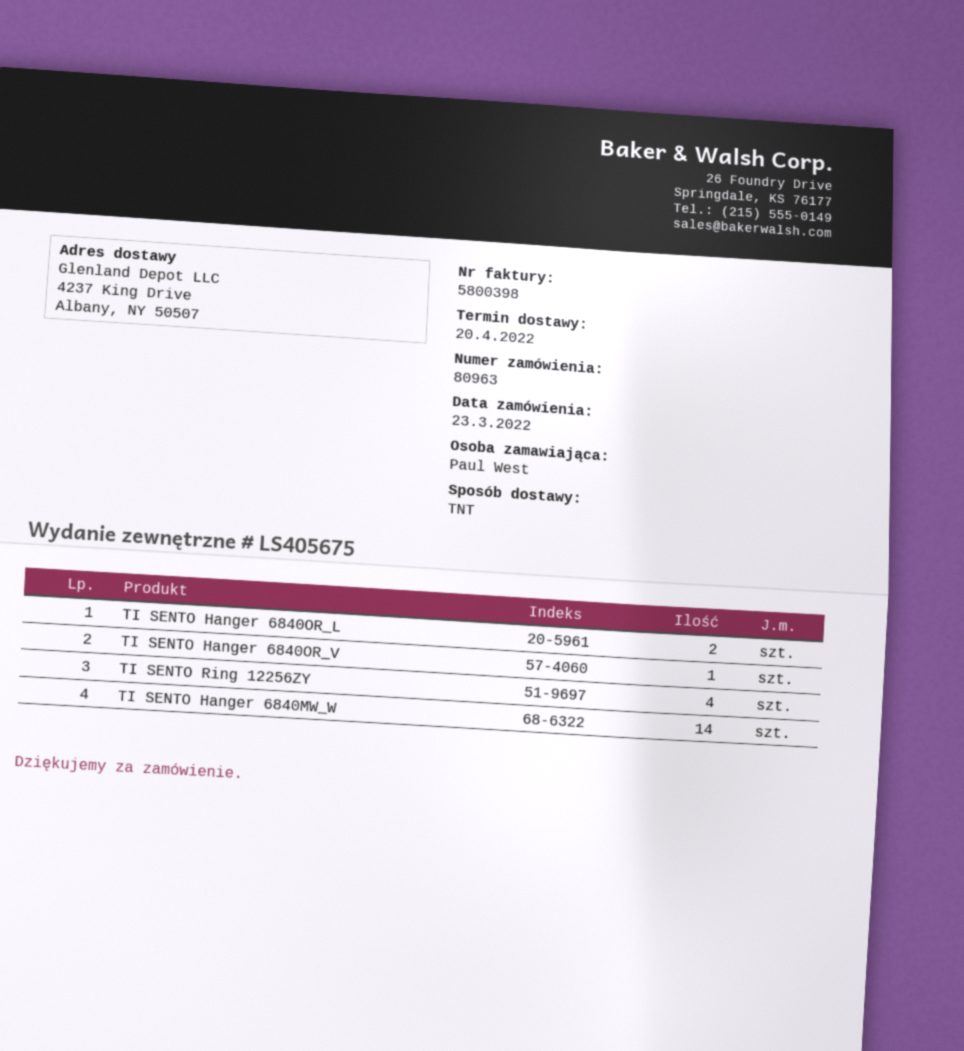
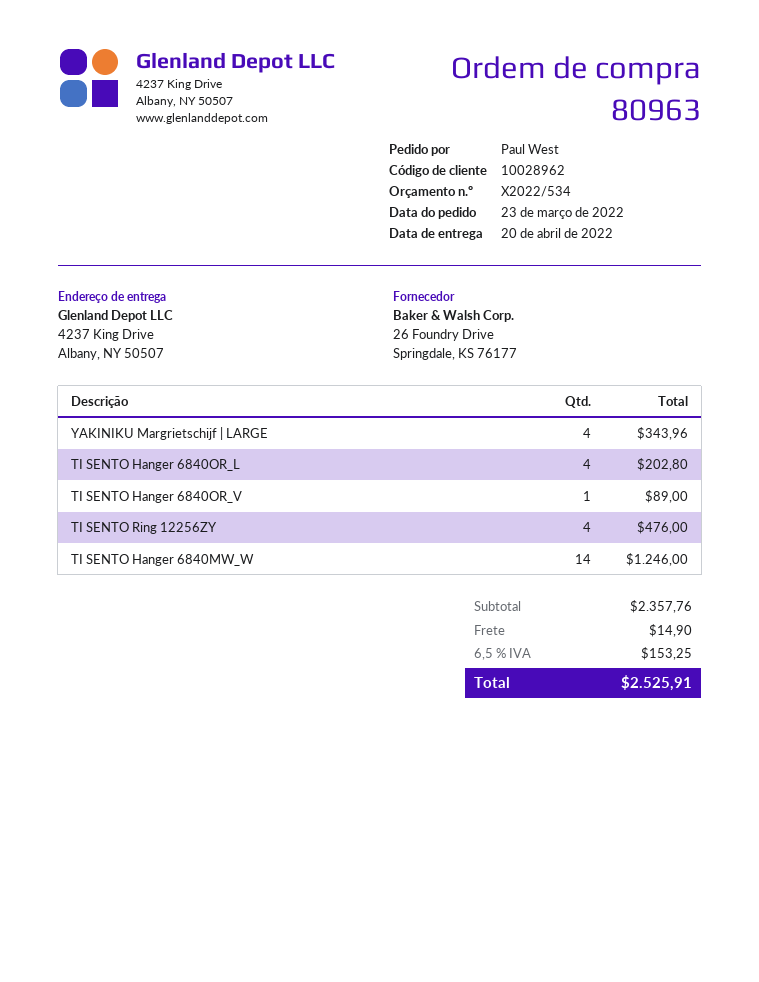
TI SENTO Hanger 6840OR_L: 2 -> 4
YAKINIKU Margrietschijf | LARGE: none -> 4

